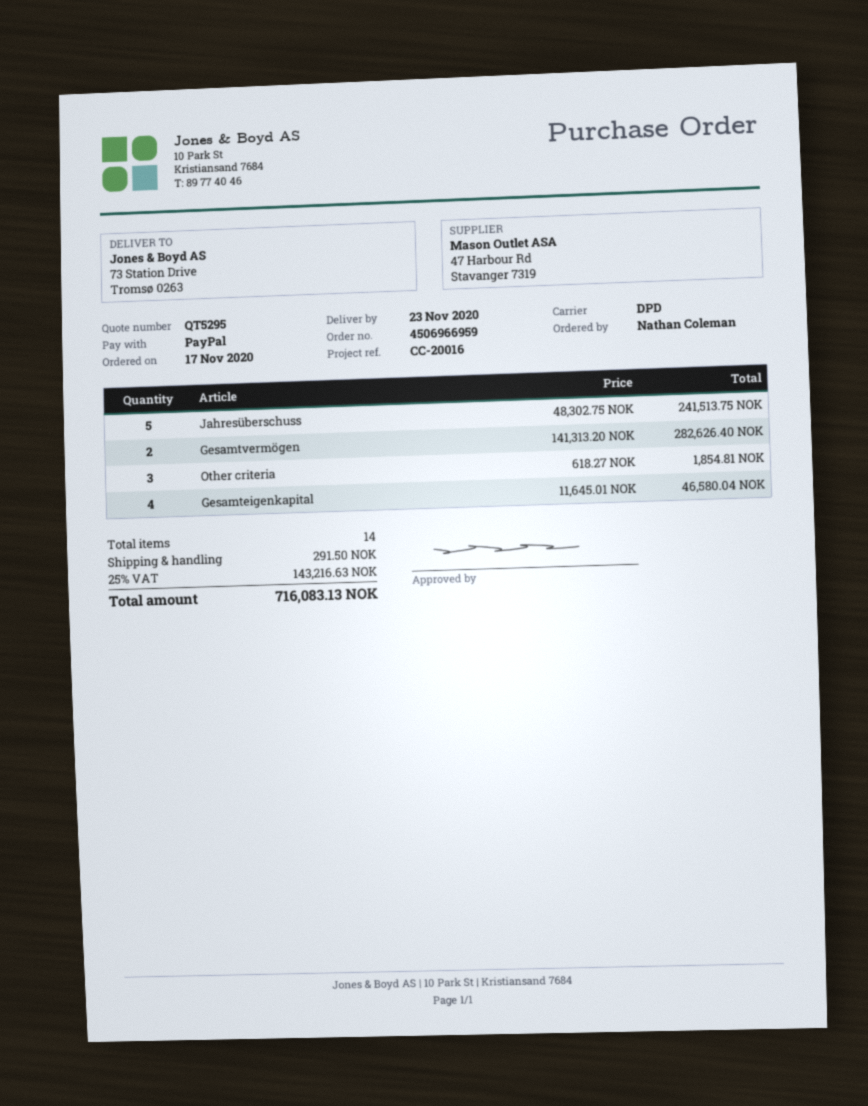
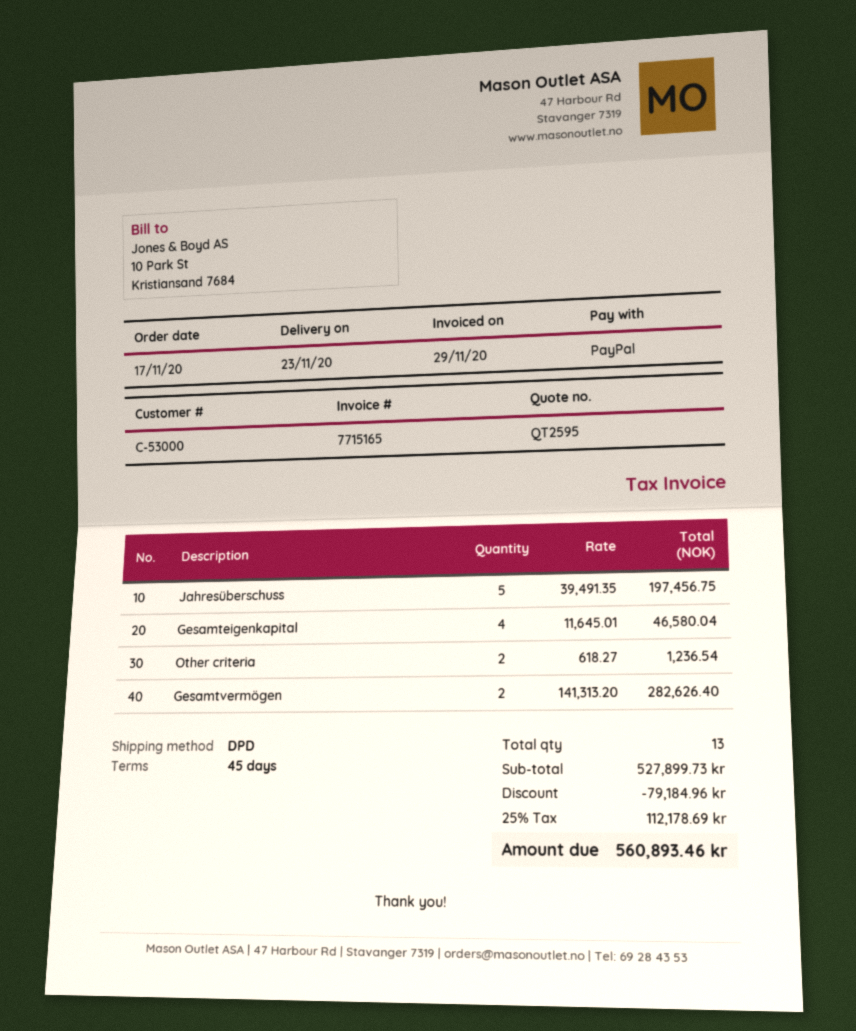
quote number: QT5295 -> QT2595
Jahresüberschuss: 5 x 48302.75 = 241513.75 -> 5 x 39491.35 = 197456.75
Other criteria: 3 x 618.27 = 1854.81 -> 2 x 618.27 = 1236.54
total quantity: 14 -> 13
discount: none -> 79184.96
shipping: 291.50 -> none
tax: 25% = 143216.63 -> 25% = 112178.69
total: 716083.13 -> 560893.46

